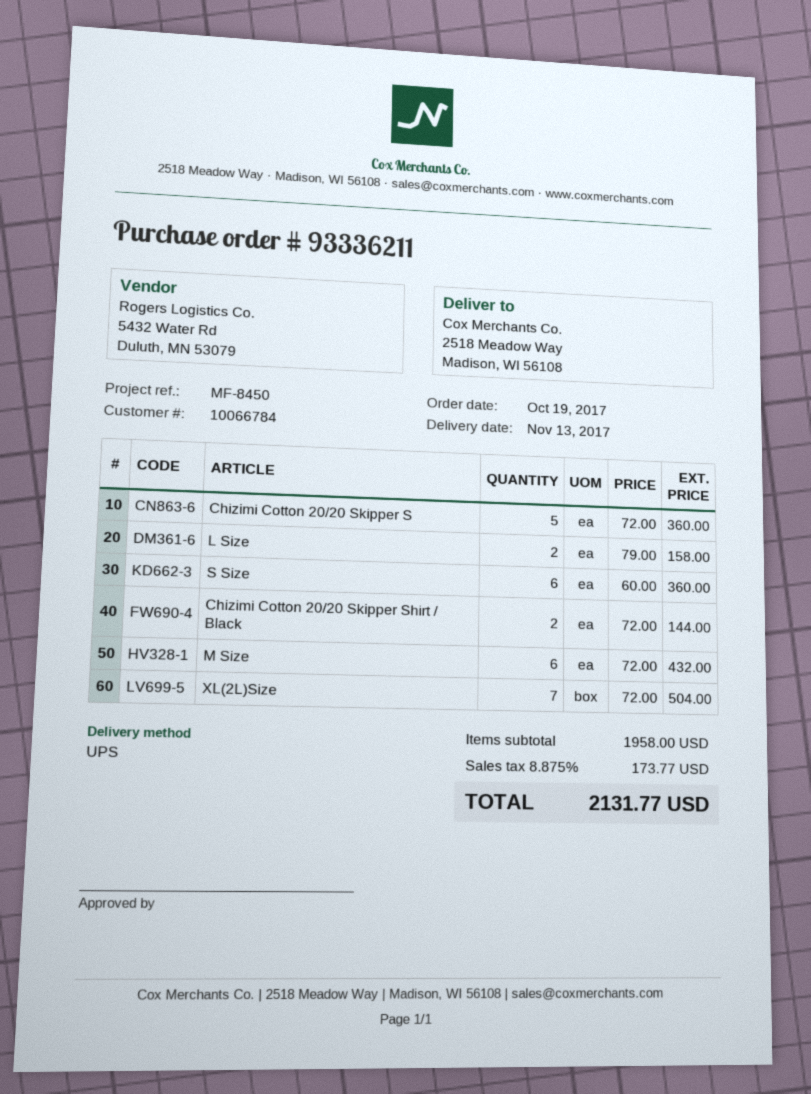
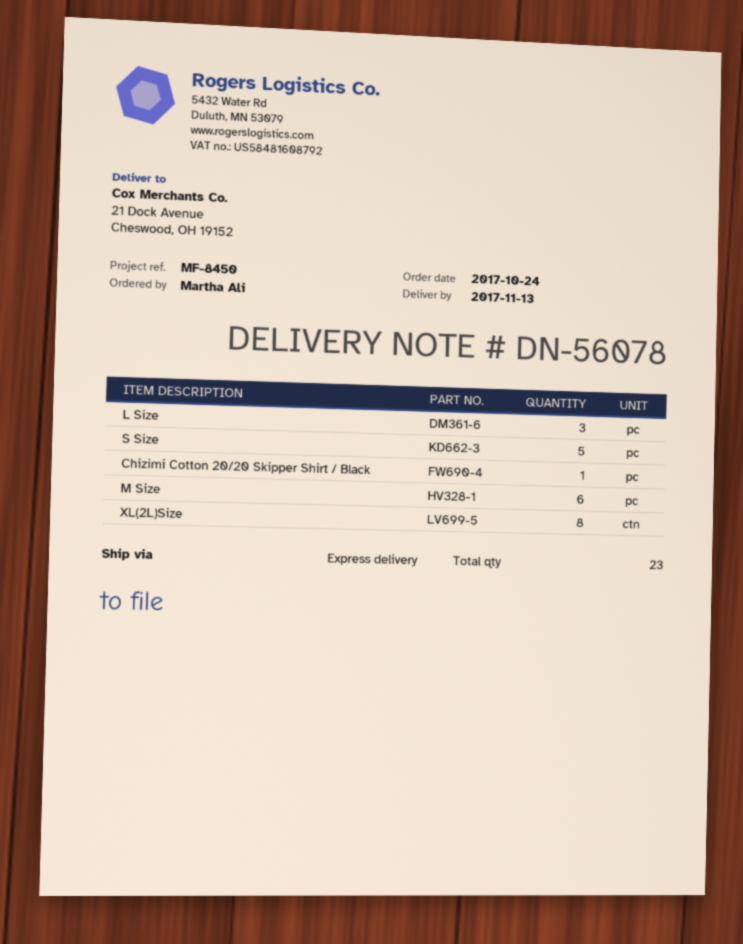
order date: 2017-10-19 -> 2017-10-24
shipping method: UPS -> express
ship to: 2518 Meadow Way, Madison, WI 56108 -> 21 Dock Avenue, Cheswood, OH 19152
Chizimi Cotton 20/20 Skipper S: 5 -> none
L Size: 2 -> 3
S Size: 6 -> 5
Chizimi Cotton 20/20 Skipper Shirt / Black: 2 -> 1
XL(2L)Size: 7 -> 8

